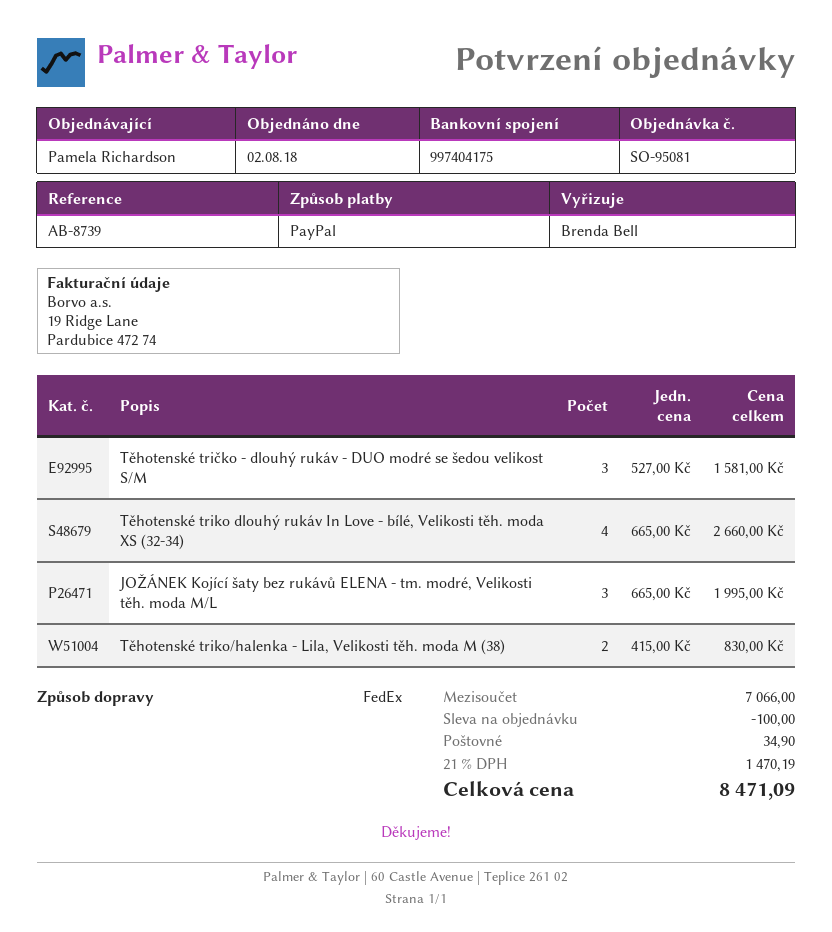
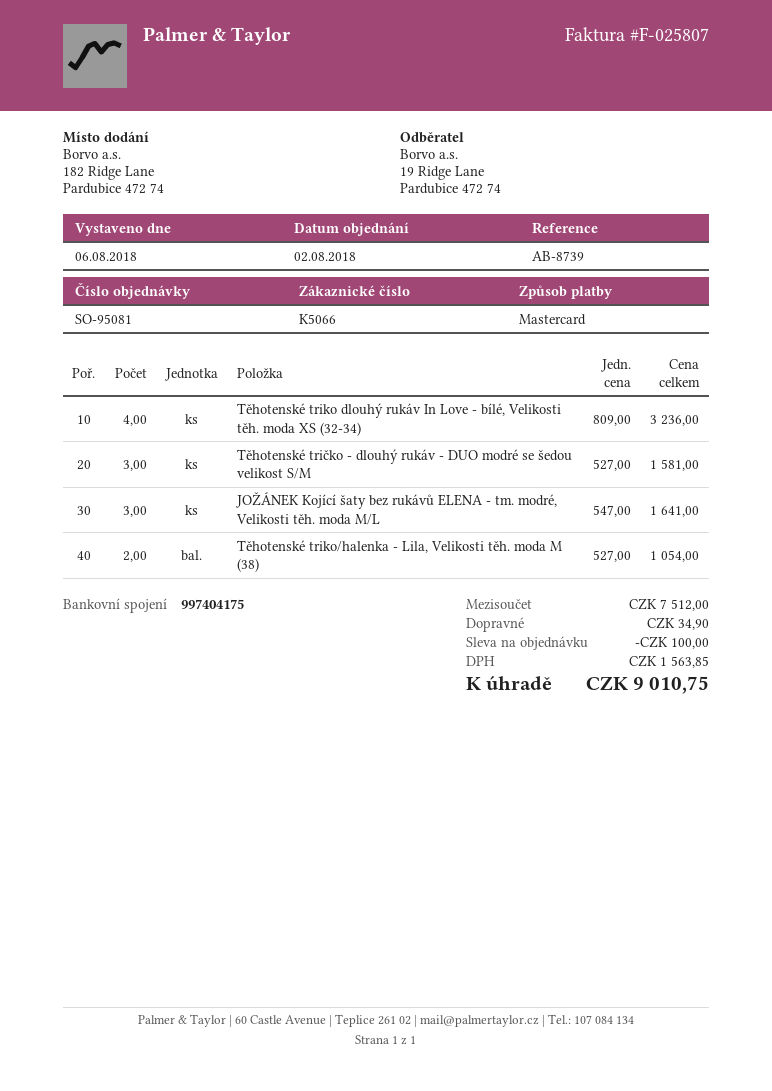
payment method: PayPal -> Mastercard
Těhotenské triko dlouhý rukáv In Love - bílé, Velikosti těh. moda XS (32-34): 4 x 665.00 = 2660.00 -> 4 x 809.00 = 3236.00
JOŽÁNEK Kojící šaty bez rukávů ELENA - tm. modré, Velikosti těh. moda M/L: 3 x 665.00 = 1995.00 -> 3 x 547.00 = 1641.00
Těhotenské triko/halenka - Lila, Velikosti těh. moda M (38): 2 x 415.00 = 830.00 -> 2 x 527.00 = 1054.00
subtotal: 7066.00 -> 7512.00
tax: 1470.19 -> 1563.85
total: 8471.09 -> 9010.75

